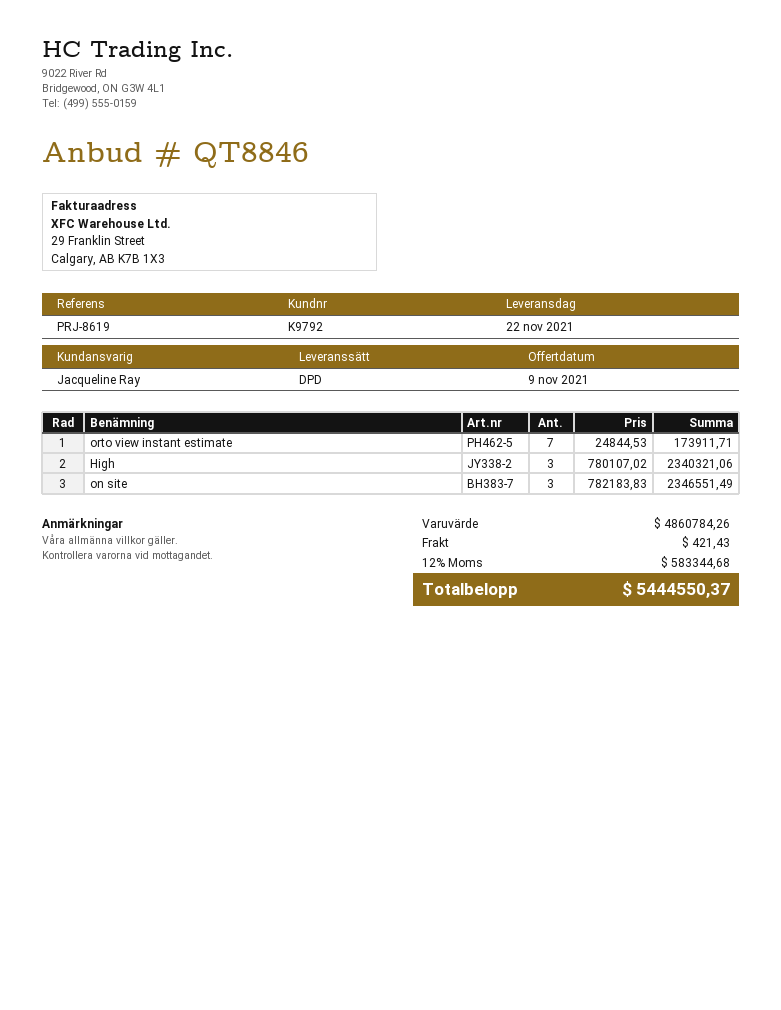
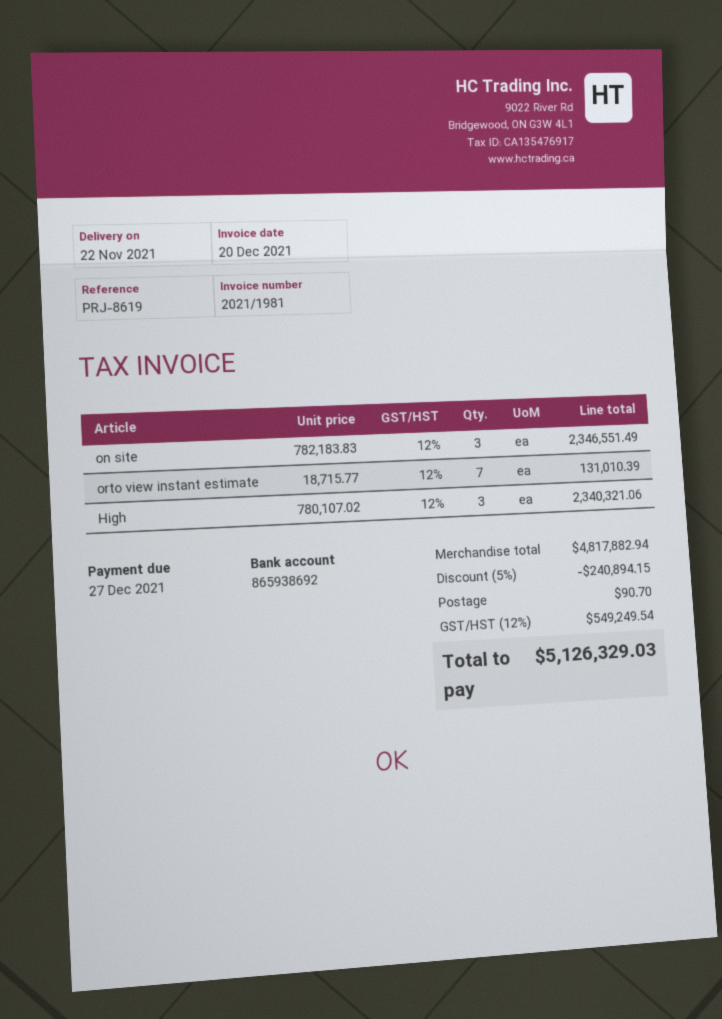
orto view instant estimate: 7 x 24844.53 = 173911.71 -> 7 x 18715.77 = 131010.39
subtotal: 4860784.26 -> 4817882.94
discount: none -> 5% = 240894.15
shipping: 421.43 -> 90.70
tax: 12% = 583344.68 -> 12% = 549249.54
total: 5444550.37 -> 5126329.03

